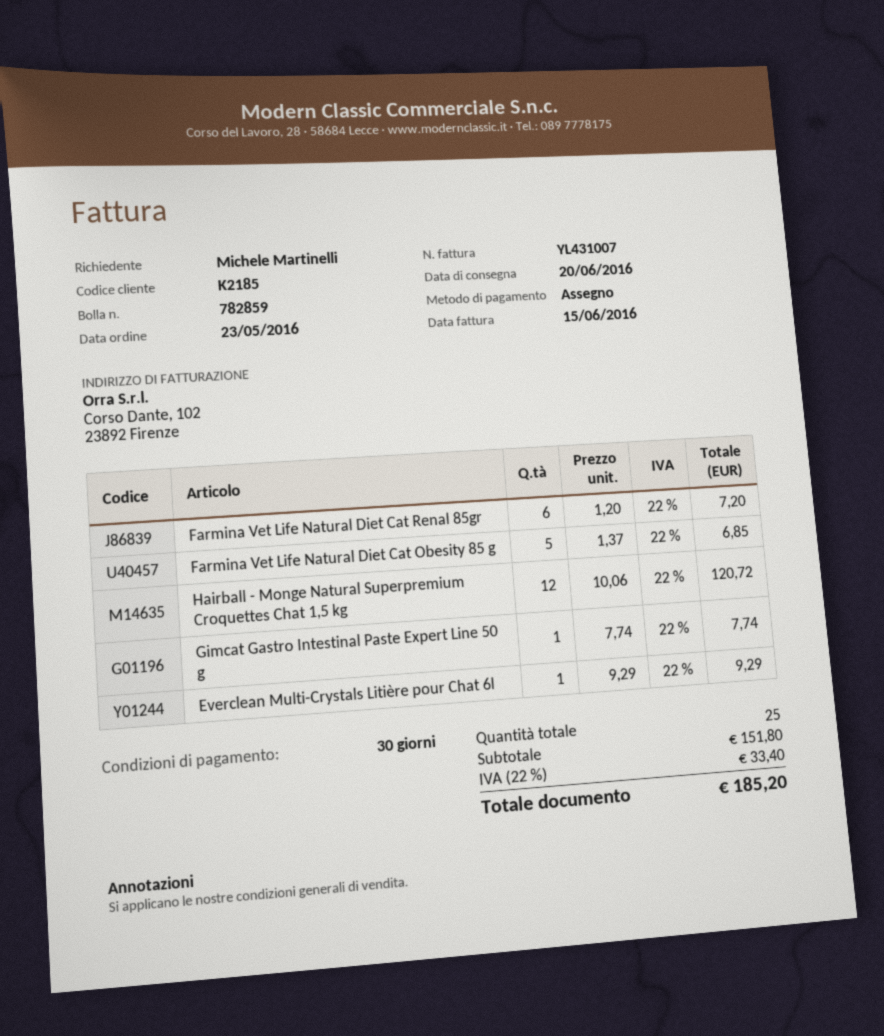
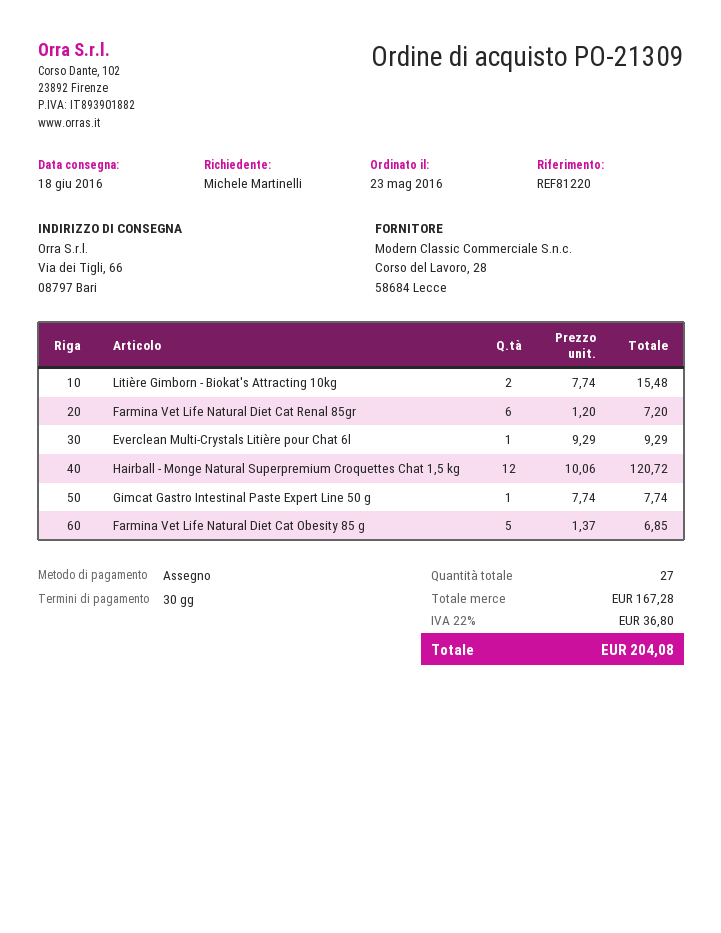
delivery date: 2016-06-20 -> 2016-06-18
Litière Gimborn - Biokat's Attracting 10kg: none -> 2 x 7.74 = 15.48
total quantity: 25 -> 27
subtotal: 151.80 -> 167.28
tax: 22% = 33.40 -> 22% = 36.80
total: 185.20 -> 204.08

